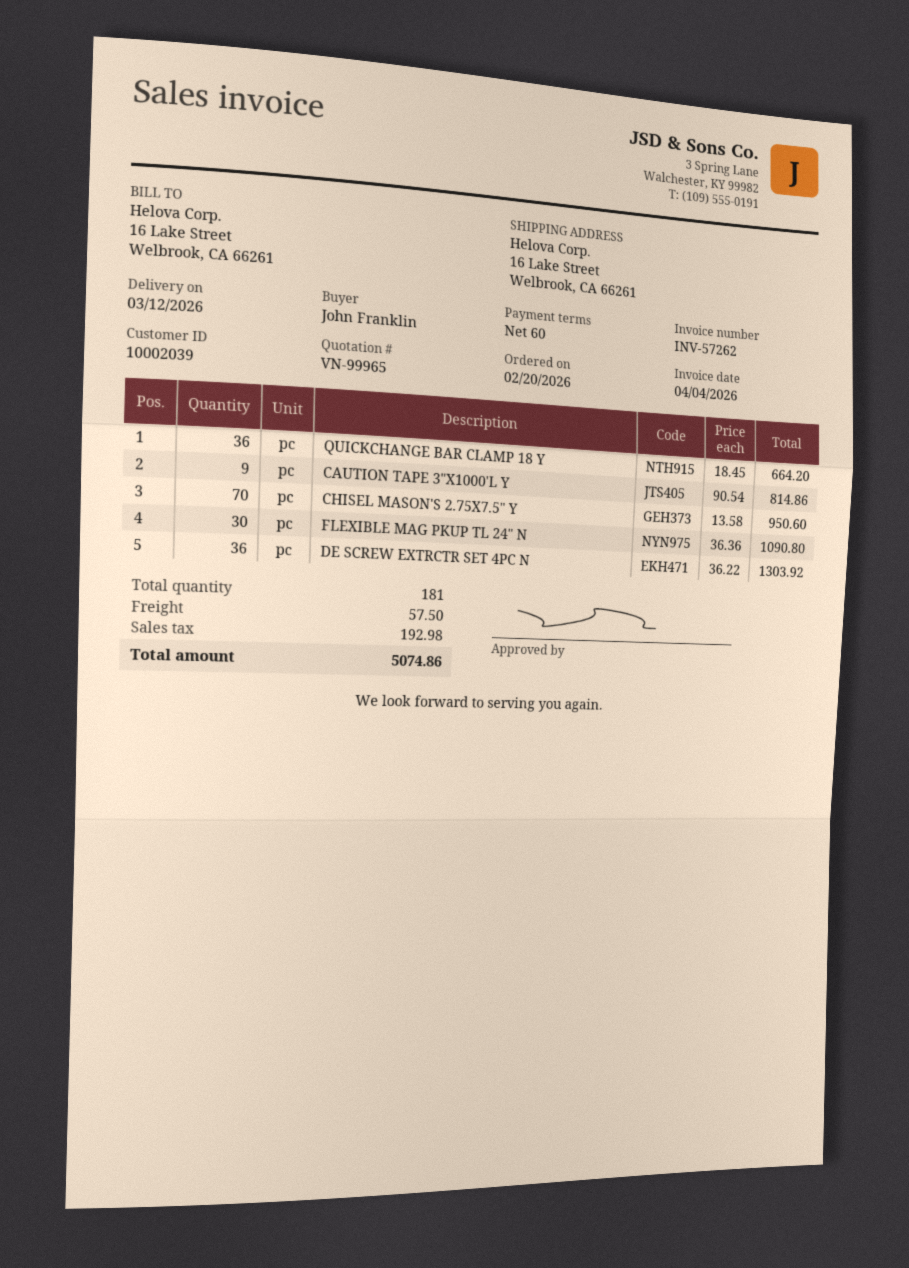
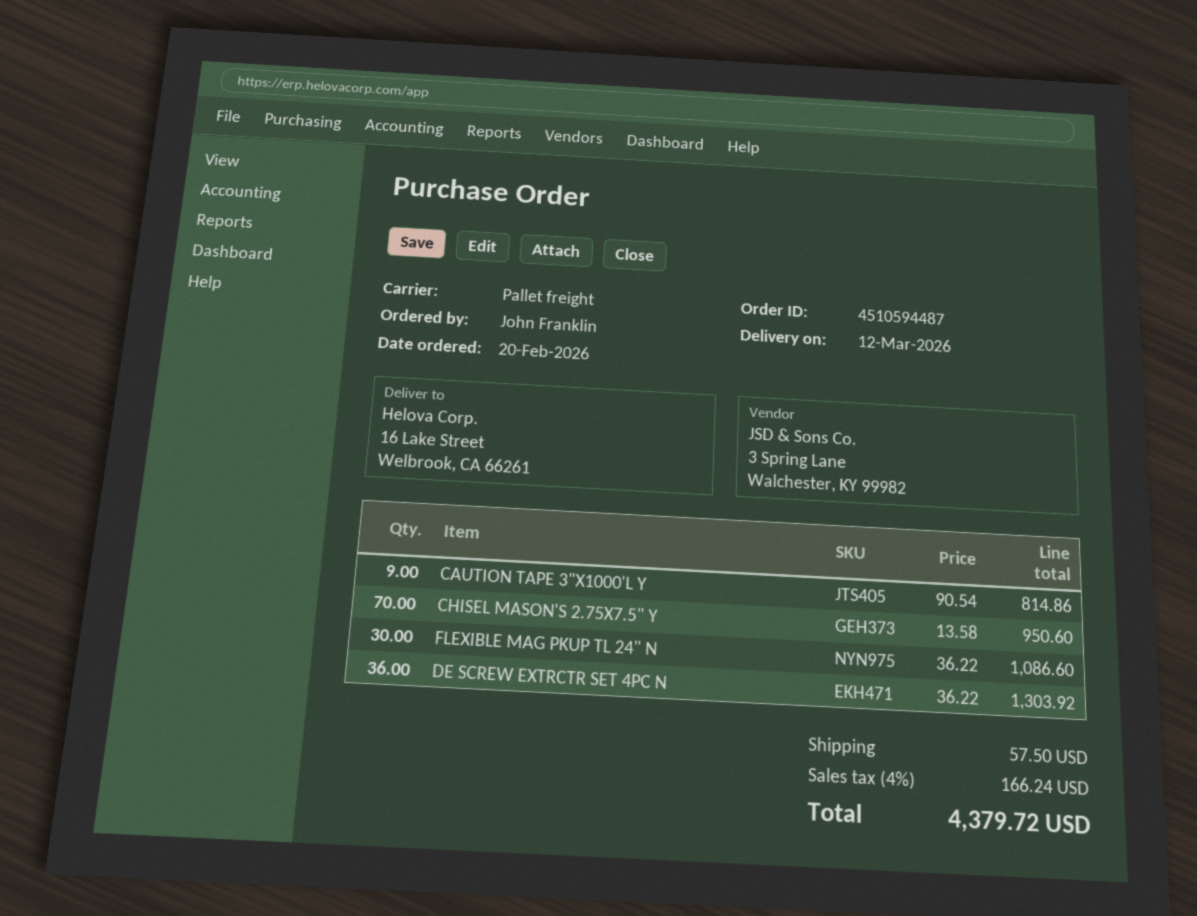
QUICKCHANGE BAR CLAMP 18 Y: 36 x 18.45 = 664.20 -> none
FLEXIBLE MAG PKUP TL 24" N: 30 x 36.36 = 1090.80 -> 30 x 36.22 = 1086.60
tax: 192.98 -> 166.24
total: 5074.86 -> 4379.72

